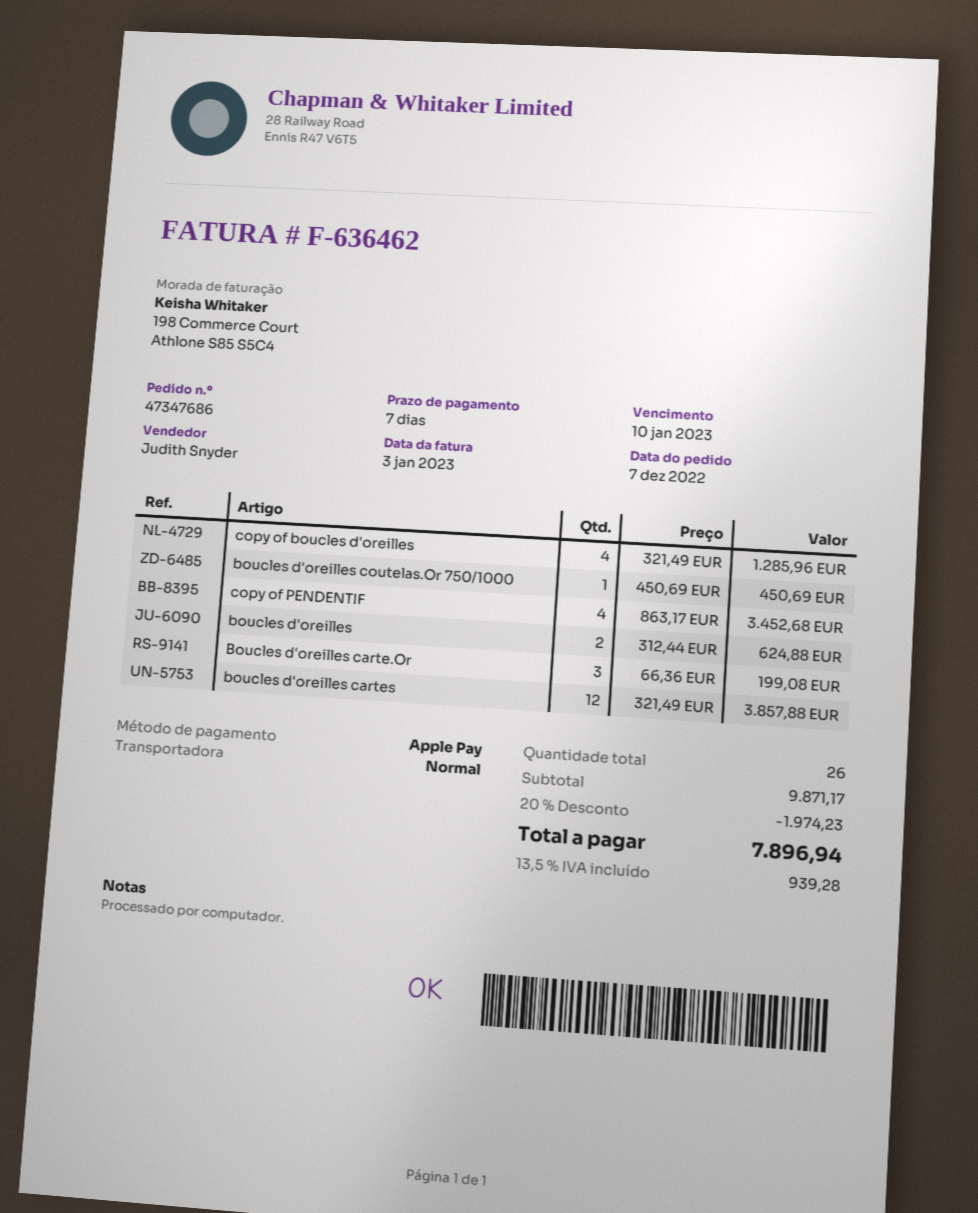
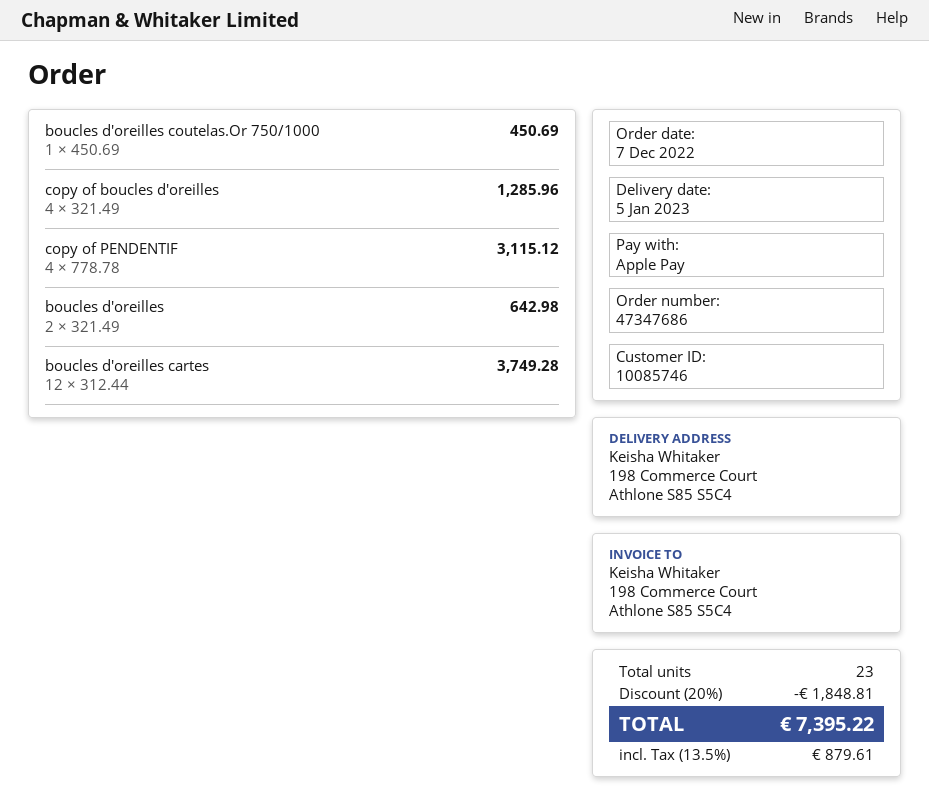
copy of PENDENTIF: 4 x 863.17 = 3452.68 -> 4 x 778.78 = 3115.12
boucles d'oreilles: 2 x 312.44 = 624.88 -> 2 x 321.49 = 642.98
Boucles d'oreilles carte.Or: 3 x 66.36 = 199.08 -> none
boucles d'oreilles cartes: 12 x 321.49 = 3857.88 -> 12 x 312.44 = 3749.28
total quantity: 26 -> 23
discount: 20% = 1974.23 -> 20% = 1848.81
tax: 13.5% = 939.28 -> 13.5% = 879.61
total: 7896.94 -> 7395.22

